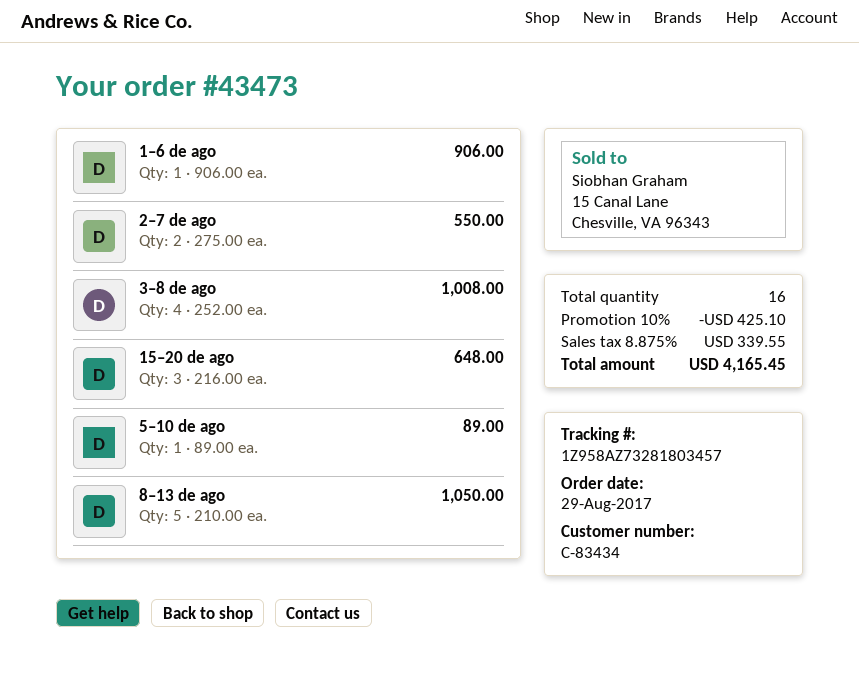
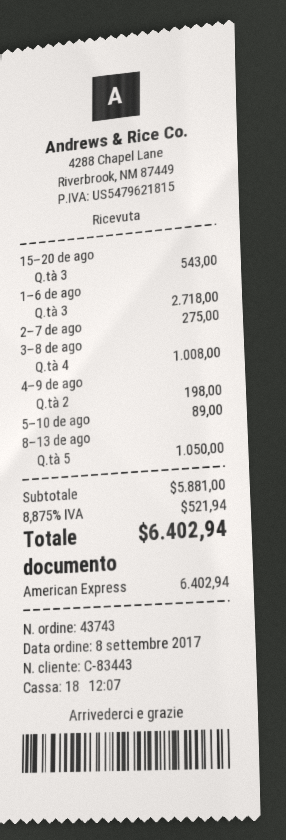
order number: 43473 -> 43743
order date: 2017-08-29 -> 2017-09-08
customer number: C-83434 -> C-83443
1–6 de ago: 1 for 906.00 -> 3 for 2718.00
2–7 de ago: 2 for 550.00 -> 1 for 275.00
15–20 de ago: 3 for 648.00 -> 3 for 543.00
4–9 de ago: none -> 2 for 198.00
discount: 10% = 425.10 -> none
tax: 8.875% = 339.55 -> 8.875% = 521.94
total: 4165.45 -> 6402.94

